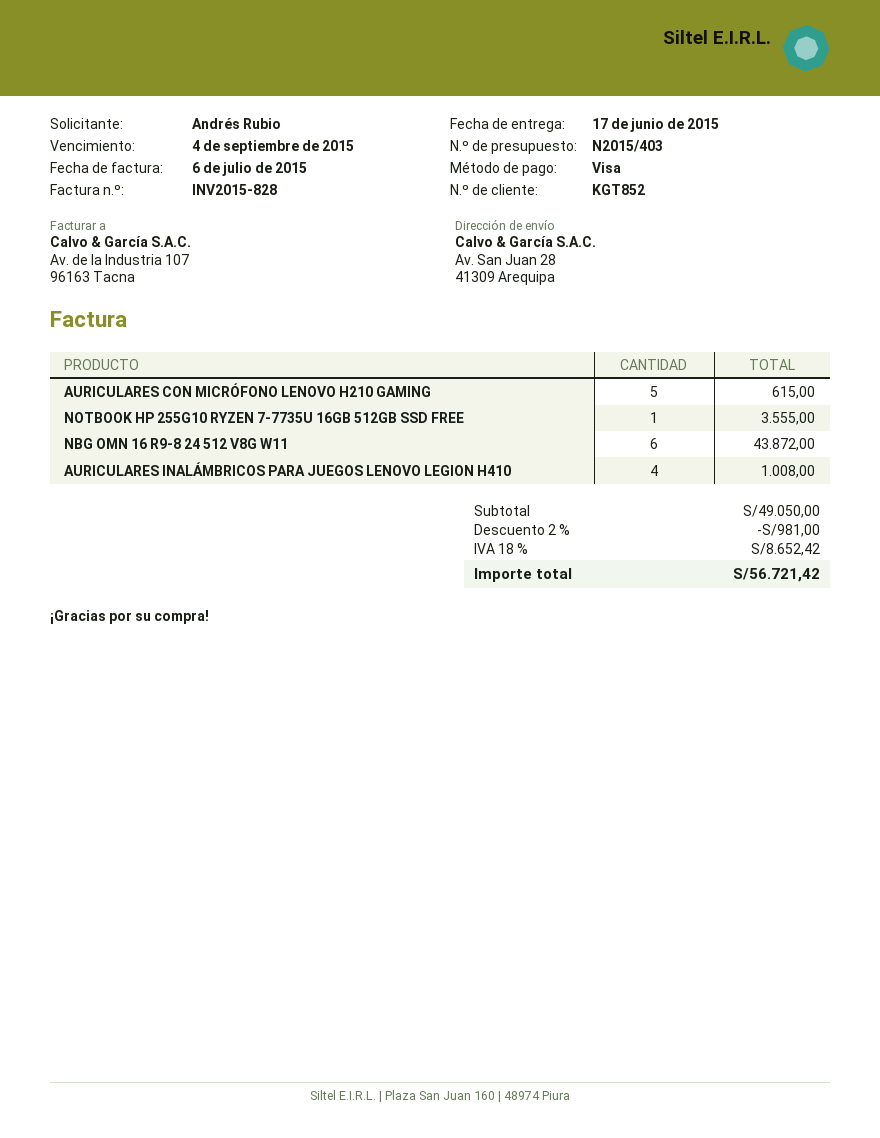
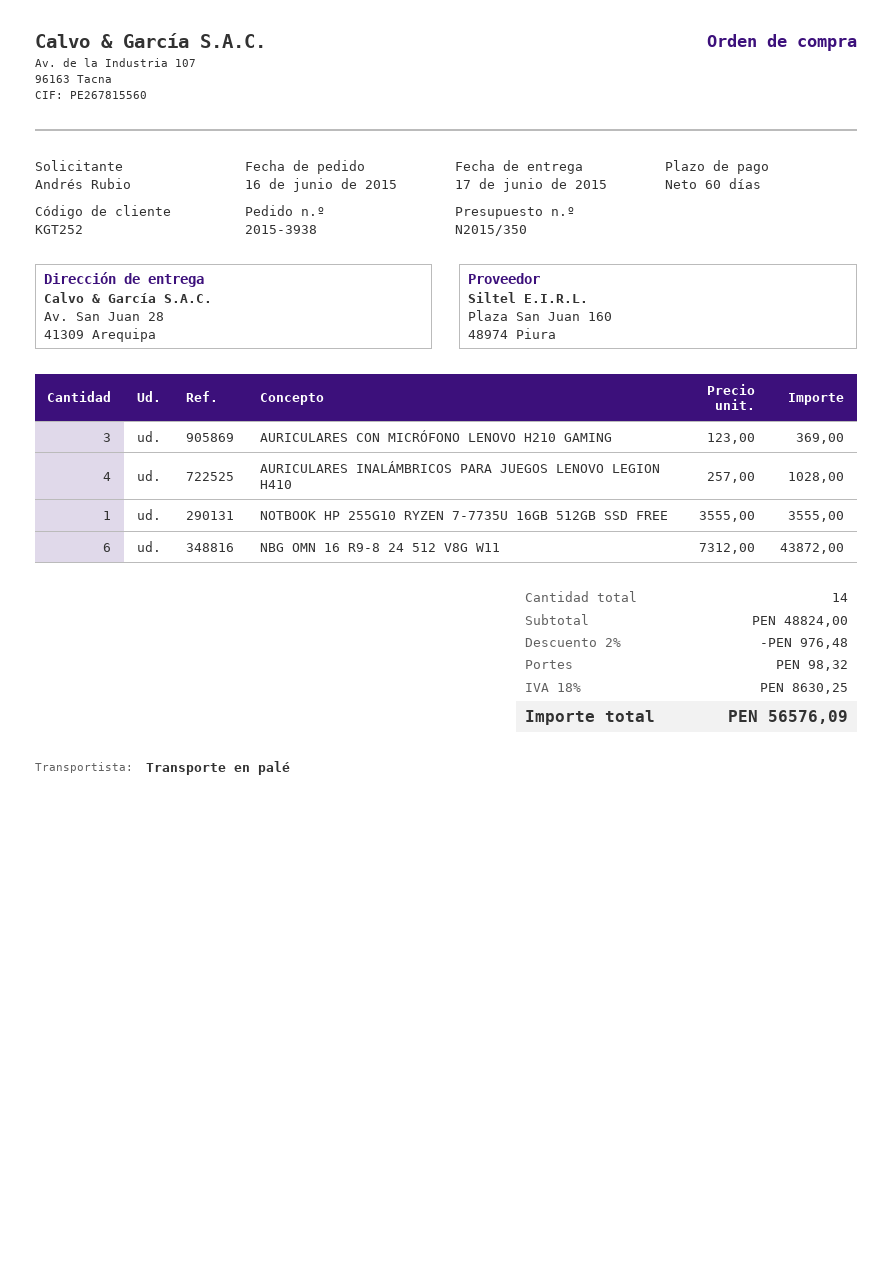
quote number: N2015/403 -> N2015/350
customer number: KGT852 -> KGT252
AURICULARES CON MICRÓFONO LENOVO H210 GAMING: 5 for 615.00 -> 3 for 369.00
AURICULARES INALÁMBRICOS PARA JUEGOS LENOVO LEGION H410: 4 for 1008.00 -> 4 for 1028.00
subtotal: 49050.00 -> 48824.00
discount: 2% = 981.00 -> 2% = 976.48
shipping: none -> 98.32
tax: 18% = 8652.42 -> 18% = 8630.25
total: 56721.42 -> 56576.09

